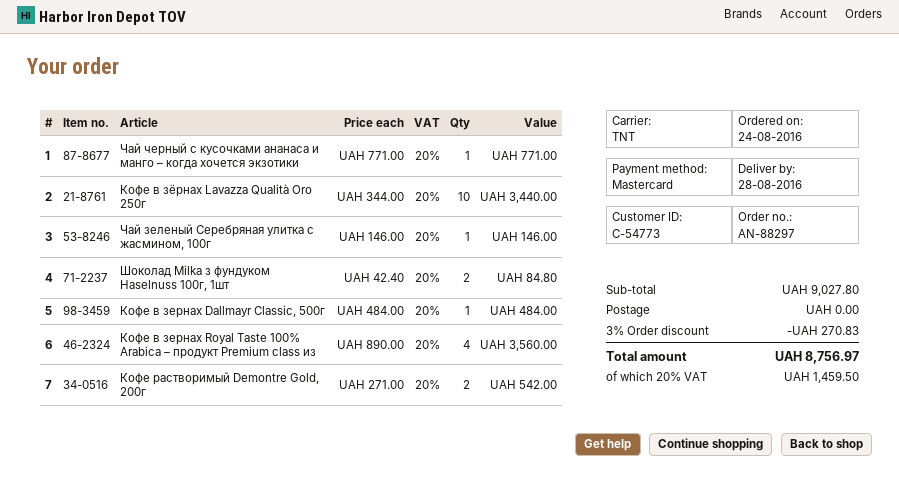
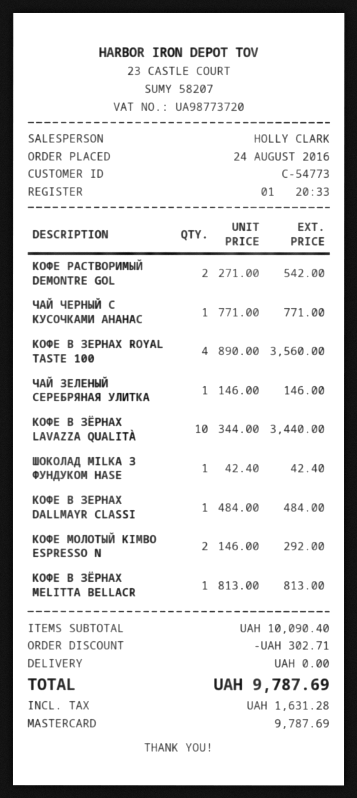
Шоколад Milka з фундуком Haselnuss 100г, 1шт: 2 x 42.40 = 84.80 -> 1 x 42.40 = 42.40
КОФЕ МОЛОТЫЙ KIMBO ESPRESSO N: none -> 2 x 146.00 = 292.00
КОФЕ В ЗЁРНАХ MELITTA BELLACR: none -> 1 x 813.00 = 813.00
subtotal: 9027.80 -> 10090.40
discount: 270.83 -> 302.71
tax: 1459.50 -> 1631.28
total: 8756.97 -> 9787.69

